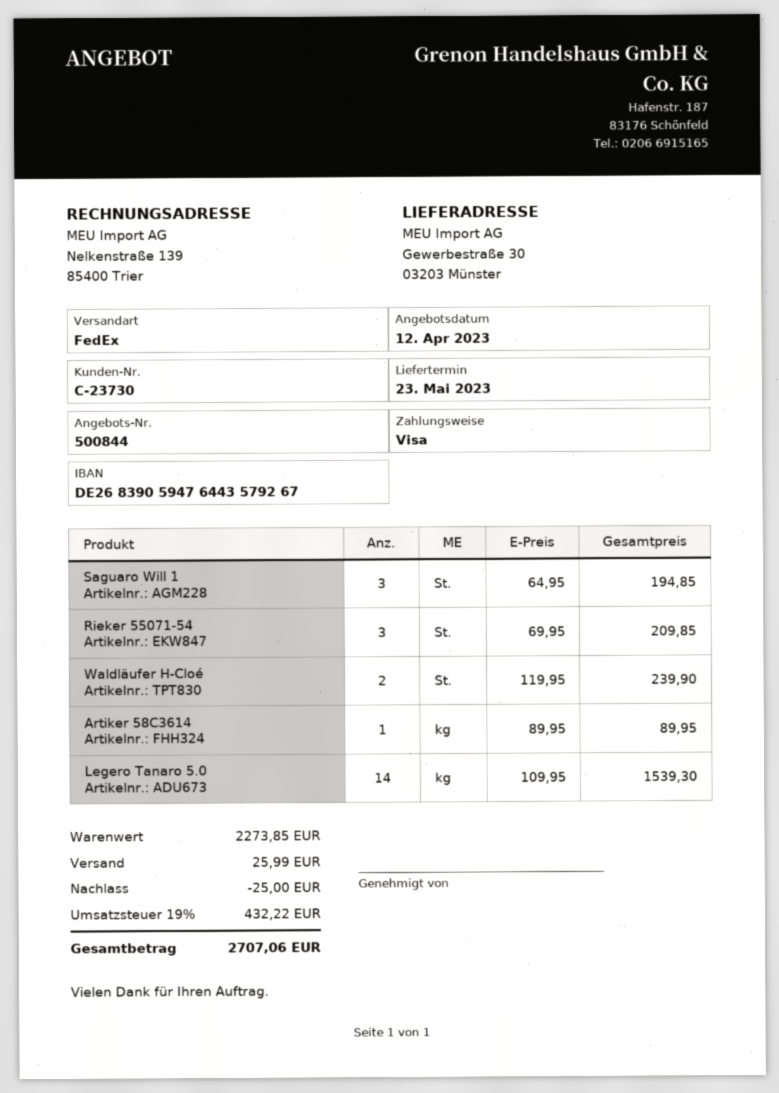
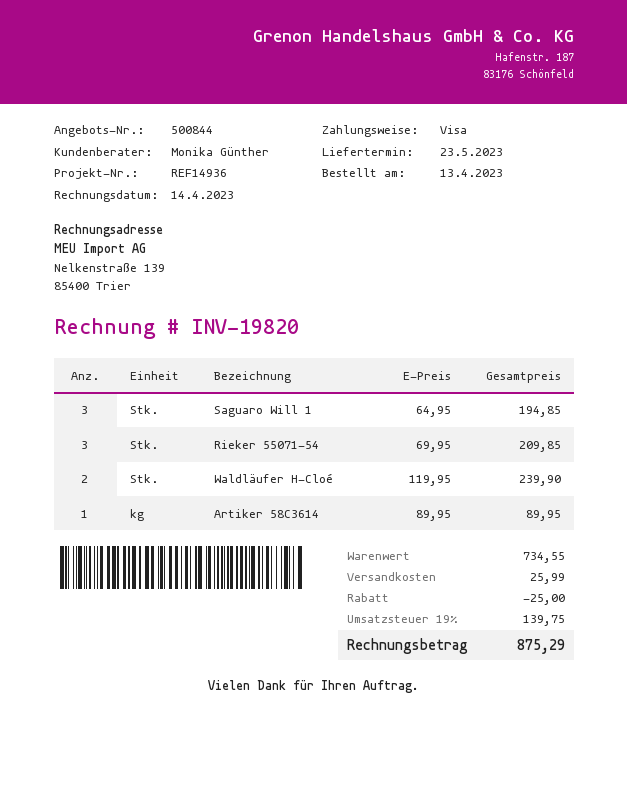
Legero Tanaro 5.0: 14 x 109.95 = 1539.30 -> none
subtotal: 2273.85 -> 734.55
tax: 19% = 432.22 -> 19% = 139.75
total: 2707.06 -> 875.29

